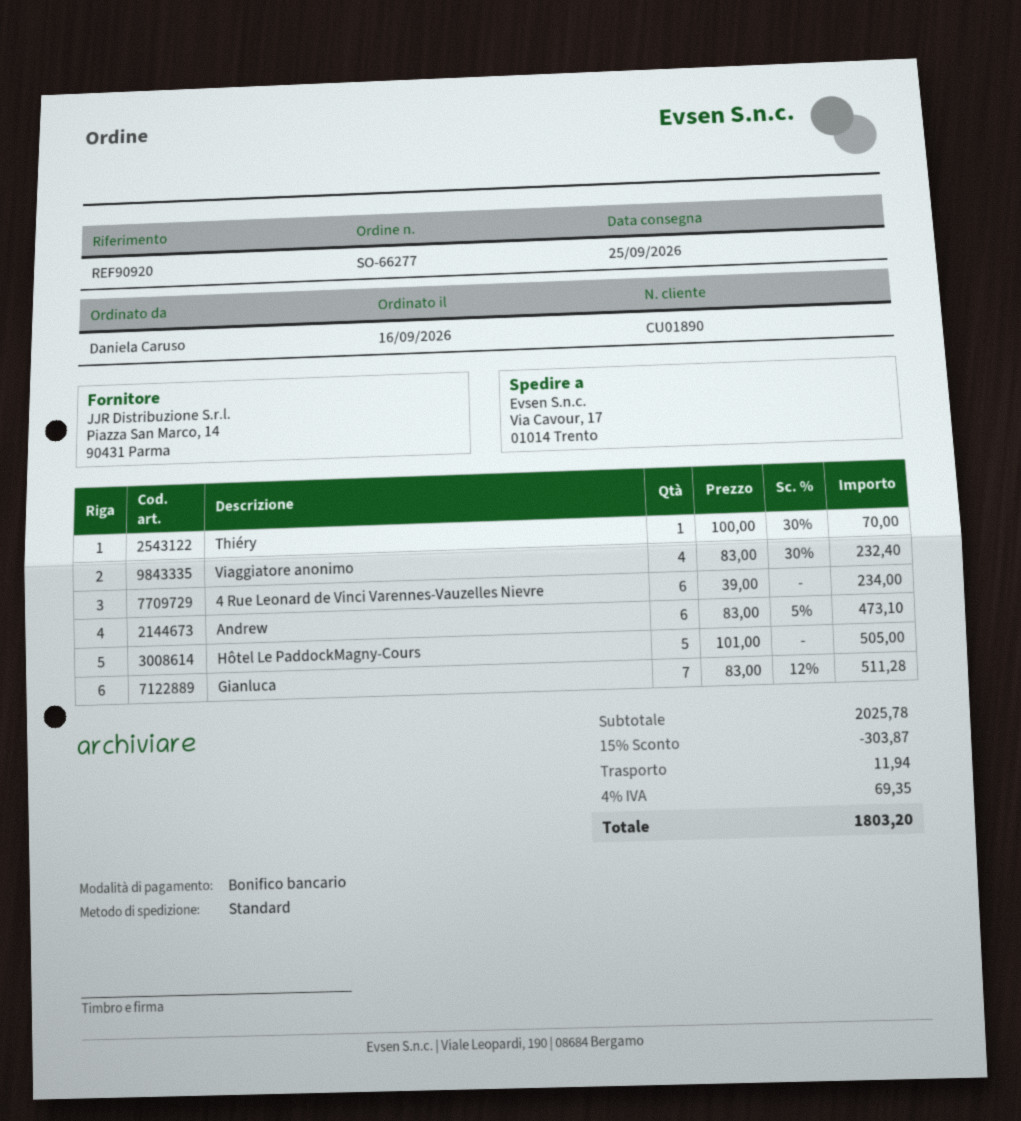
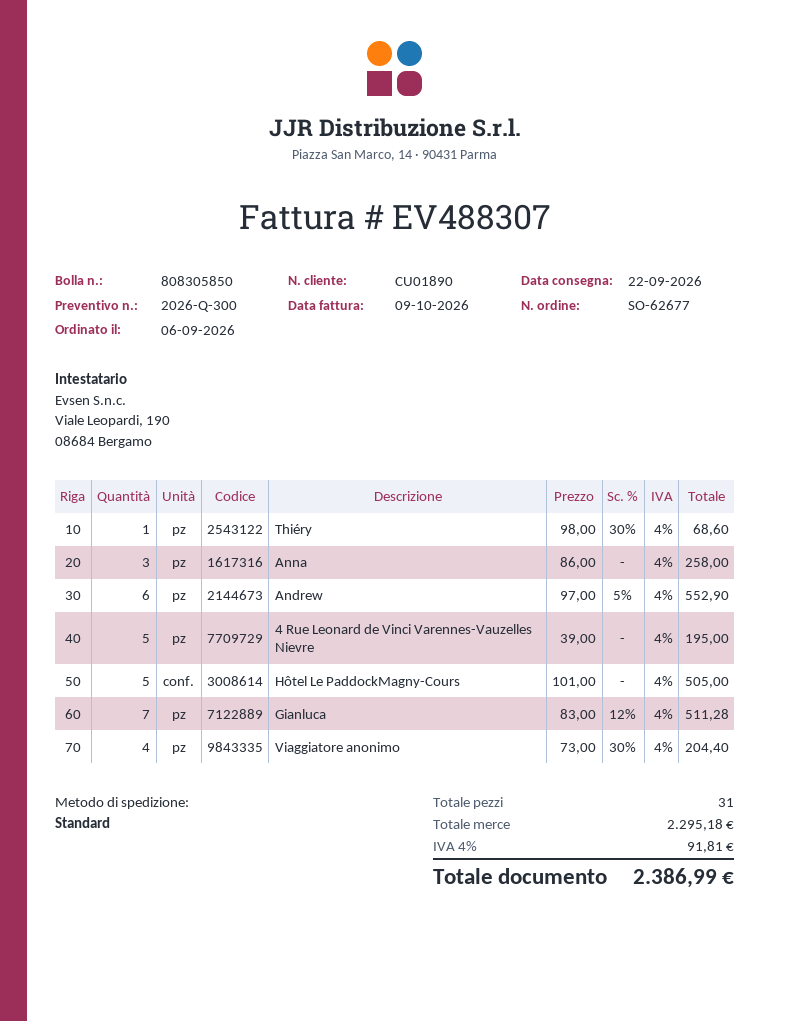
order number: SO-66277 -> SO-62677
order date: 2026-09-16 -> 2026-09-06
delivery date: 2026-09-25 -> 2026-09-22
Thiéry: 1 x 100.00 - 30% = 70.00 -> 1 x 98.00 - 30% = 68.60
Viaggiatore anonimo: 4 x 83.00 - 30% = 232.40 -> 4 x 73.00 - 30% = 204.40
4 Rue Leonard de Vinci Varennes-Vauzelles Nievre: 6 x 39.00 = 234.00 -> 5 x 39.00 = 195.00
Andrew: 6 x 83.00 - 5% = 473.10 -> 6 x 97.00 - 5% = 552.90
Anna: none -> 3 x 86.00 = 258.00
subtotal: 2025.78 -> 2295.18
discount: 15% = 303.87 -> none
shipping: 11.94 -> none
tax: 4% = 69.35 -> 4% = 91.81
total: 1803.20 -> 2386.99

